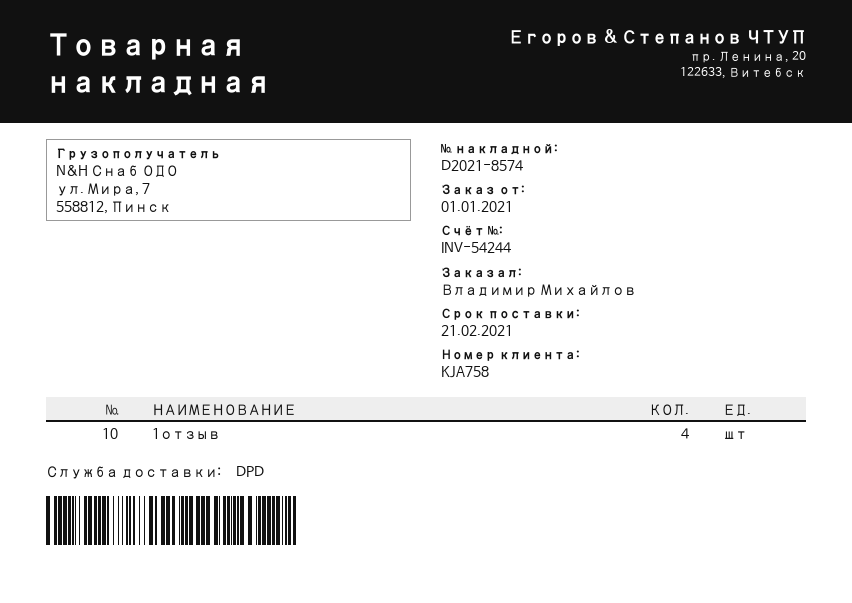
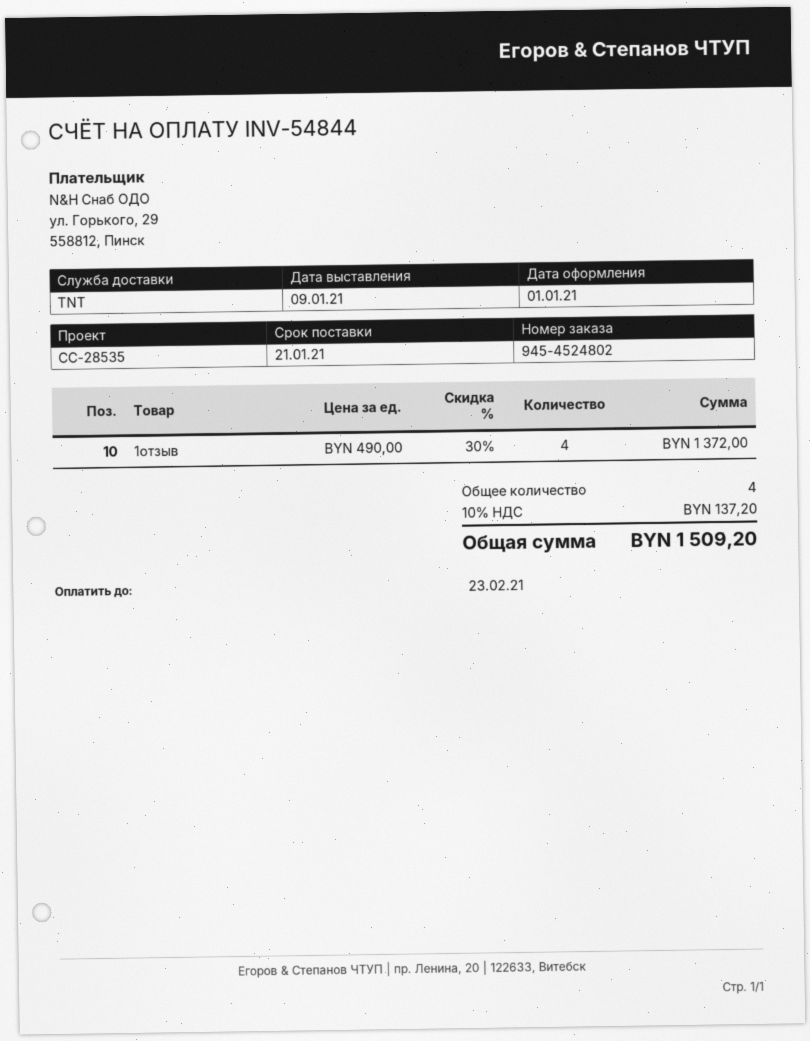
delivery date: 2021-02-21 -> 2021-01-21
invoice number: INV-54244 -> INV-54844
shipping method: DPD -> TNT

